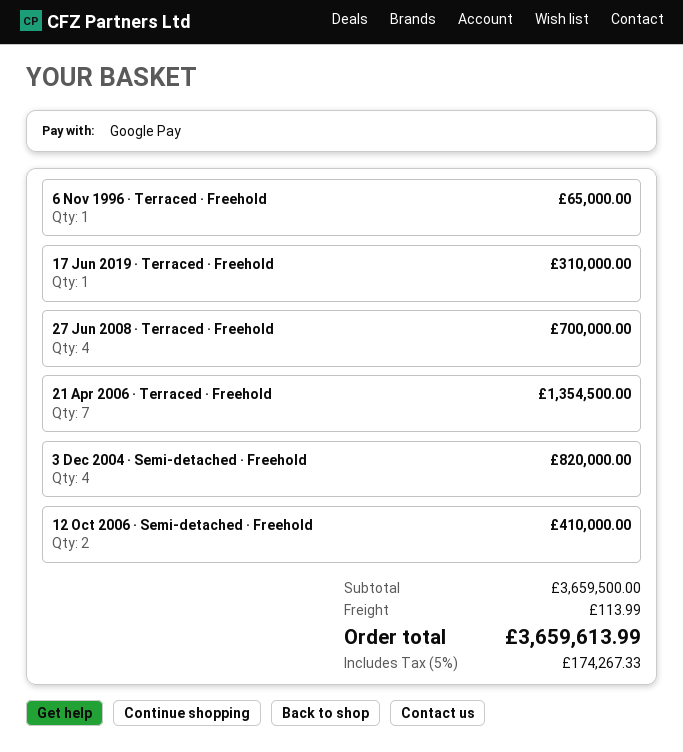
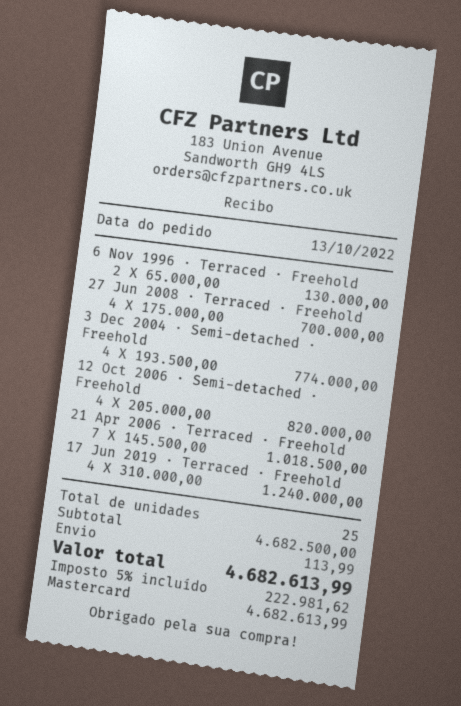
payment method: Google Pay -> Mastercard
6 Nov 1996 · Terraced · Freehold: 1 for 65000.00 -> 2 for 130000.00
17 Jun 2019 · Terraced · Freehold: 1 for 310000.00 -> 4 for 1240000.00
21 Apr 2006 · Terraced · Freehold: 7 for 1354500.00 -> 7 for 1018500.00
3 Dec 2004 · Semi-detached · Freehold: 4 for 820000.00 -> 4 for 774000.00
12 Oct 2006 · Semi-detached · Freehold: 2 for 410000.00 -> 4 for 820000.00
subtotal: 3659500.00 -> 4682500.00
tax: 5% = 174267.33 -> 5% = 222981.62
total: 3659613.99 -> 4682613.99

